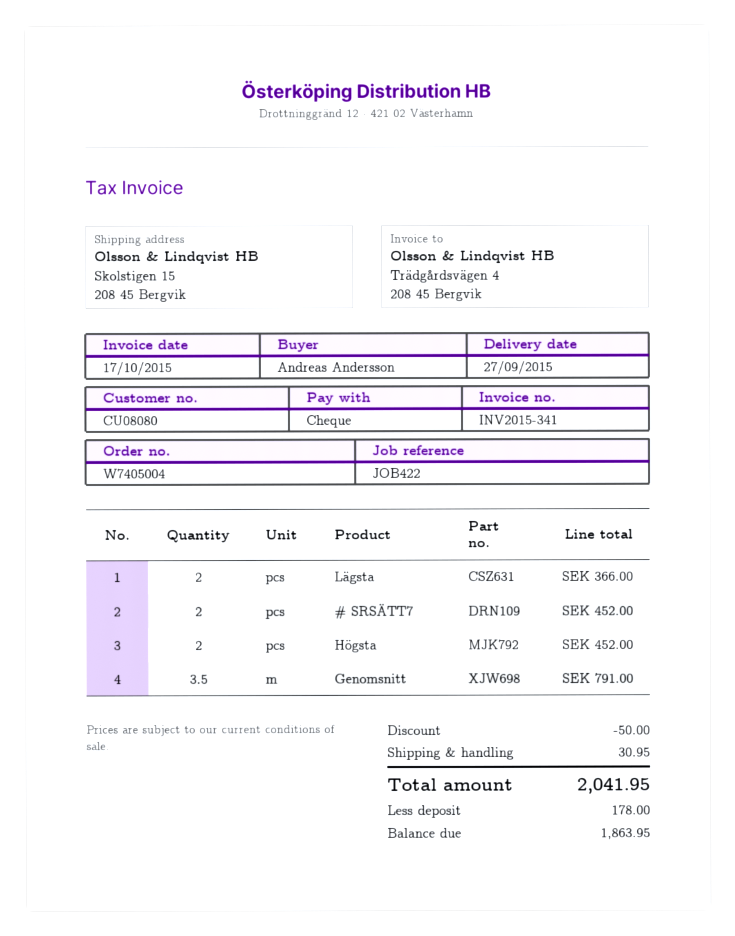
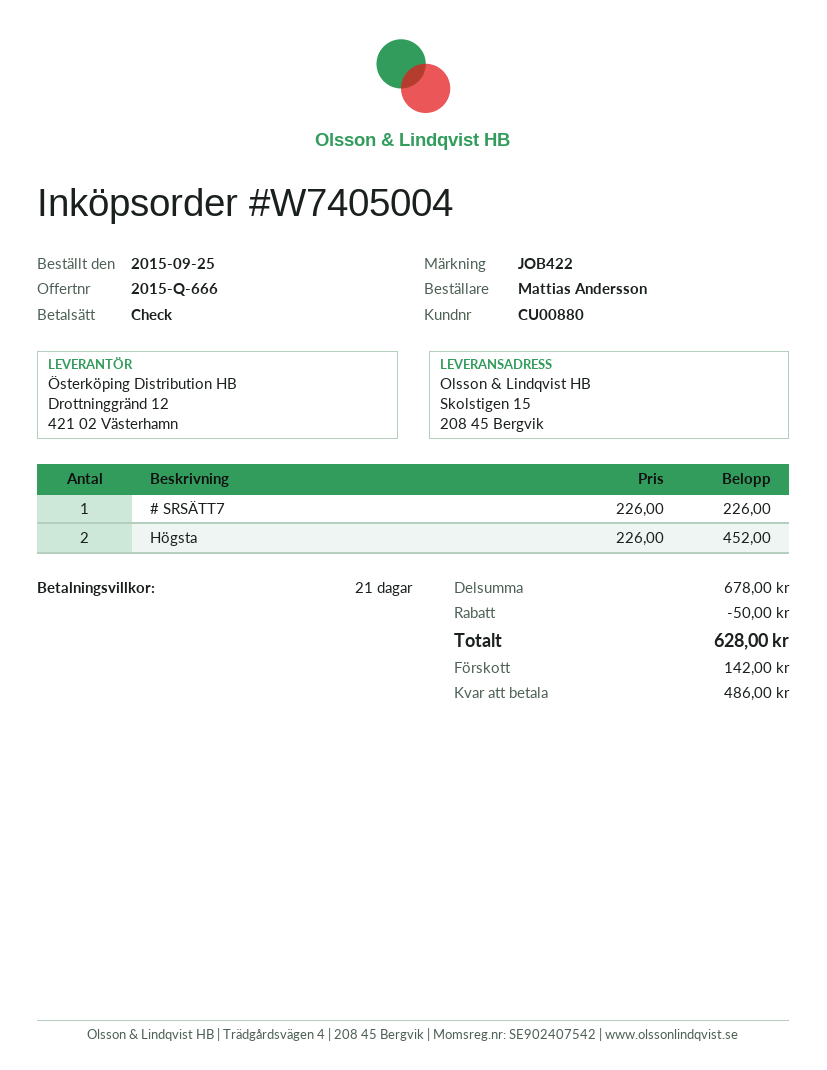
customer number: CU08080 -> CU00880
ordered by: Andreas Andersson -> Mattias Andersson
Lägsta: 2 for 366.00 -> none
# SRSÄTT7: 2 for 452.00 -> 1 for 226.00
Genomsnitt: 3.5 for 791.00 -> none
shipping: 30.95 -> none
total: 2041.95 -> 628.00
deposit: 178.00 -> 142.00
balance: 1863.95 -> 486.00

